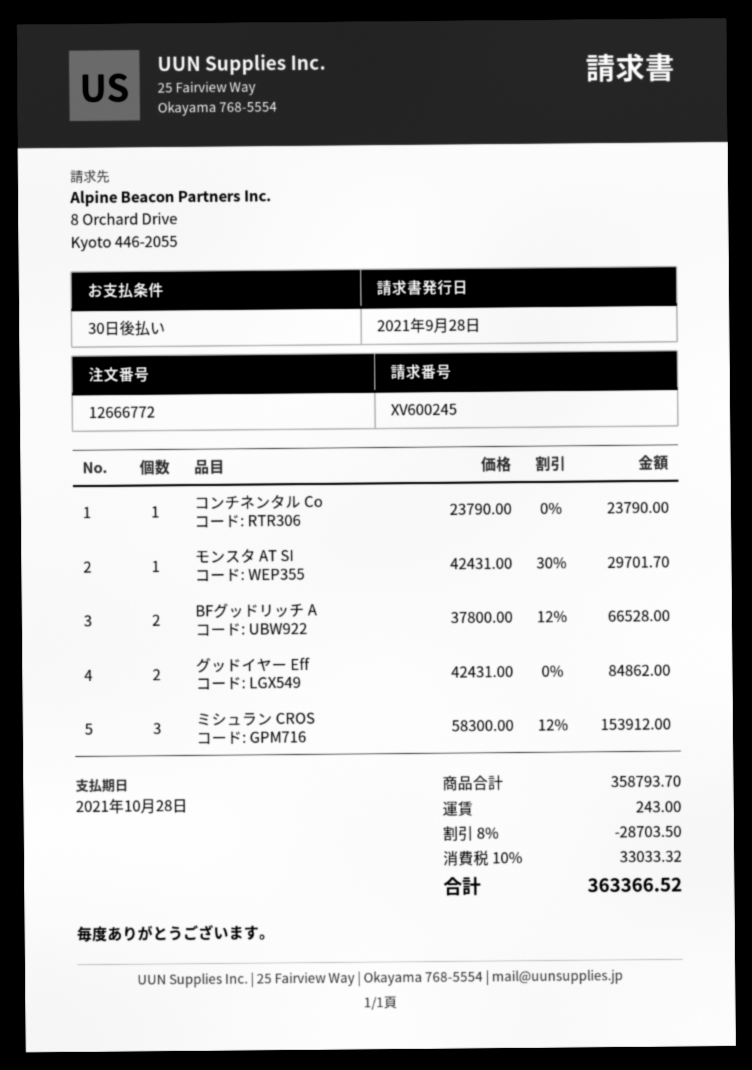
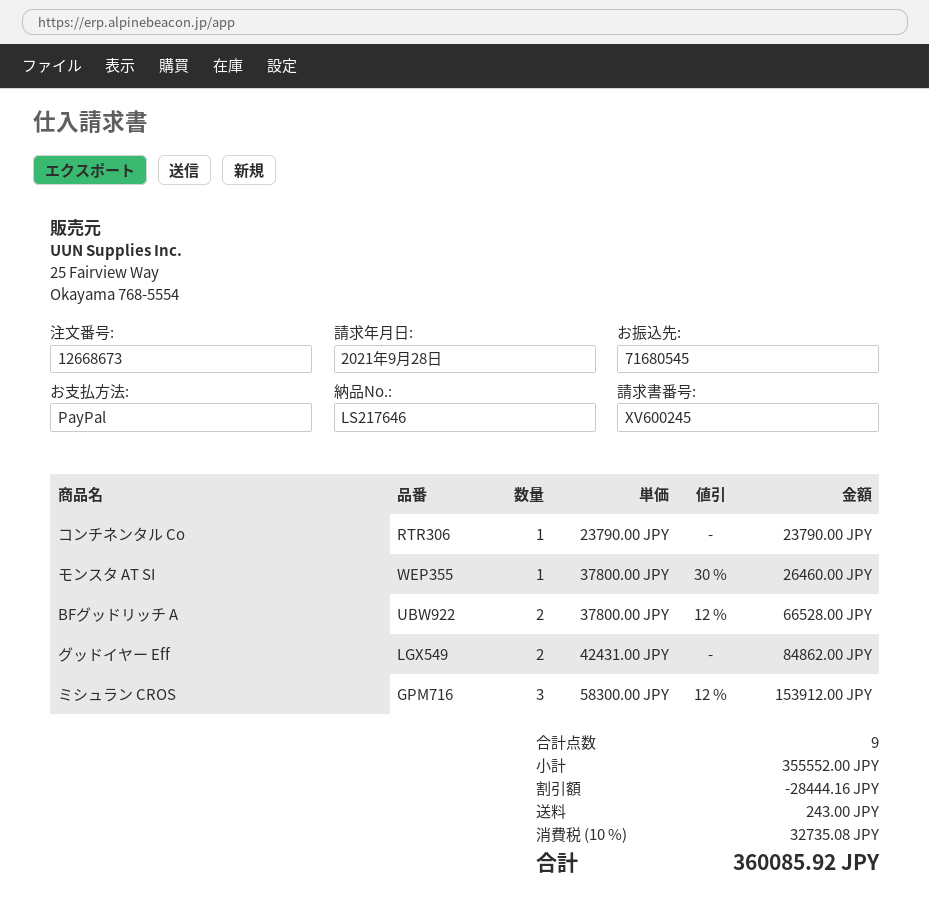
order number: 12666772 -> 12668673
モンスタ AT SI: 1 x 42431.00 - 30% = 29701.70 -> 1 x 37800.00 - 30% = 26460.00
subtotal: 358793.70 -> 355552.00
discount: 28703.50 -> 28444.16
tax: 10% = 33033.32 -> 10% = 32735.08
total: 363366.52 -> 360085.92

